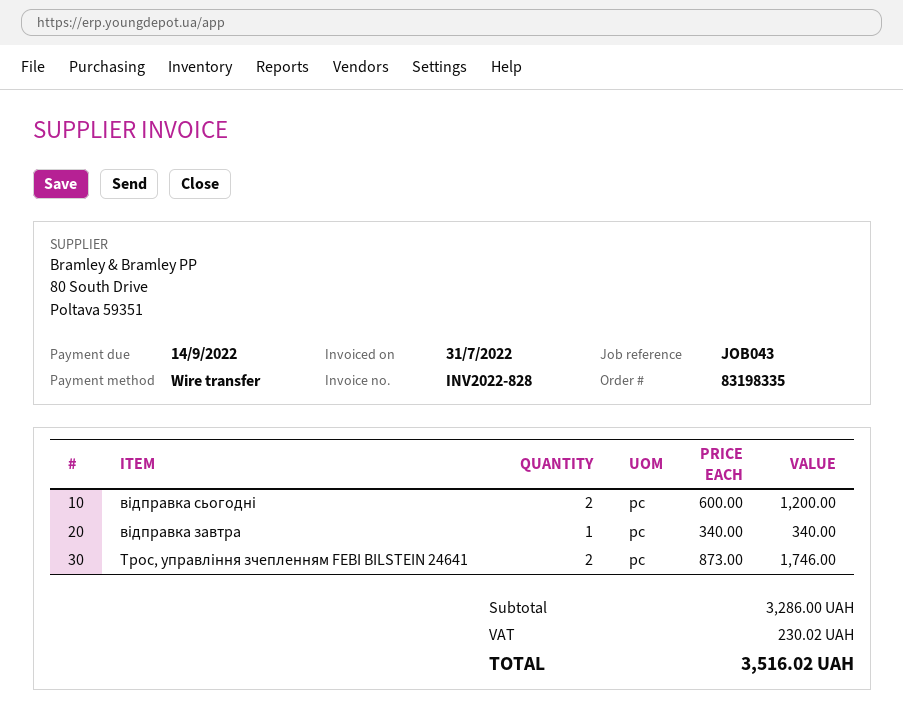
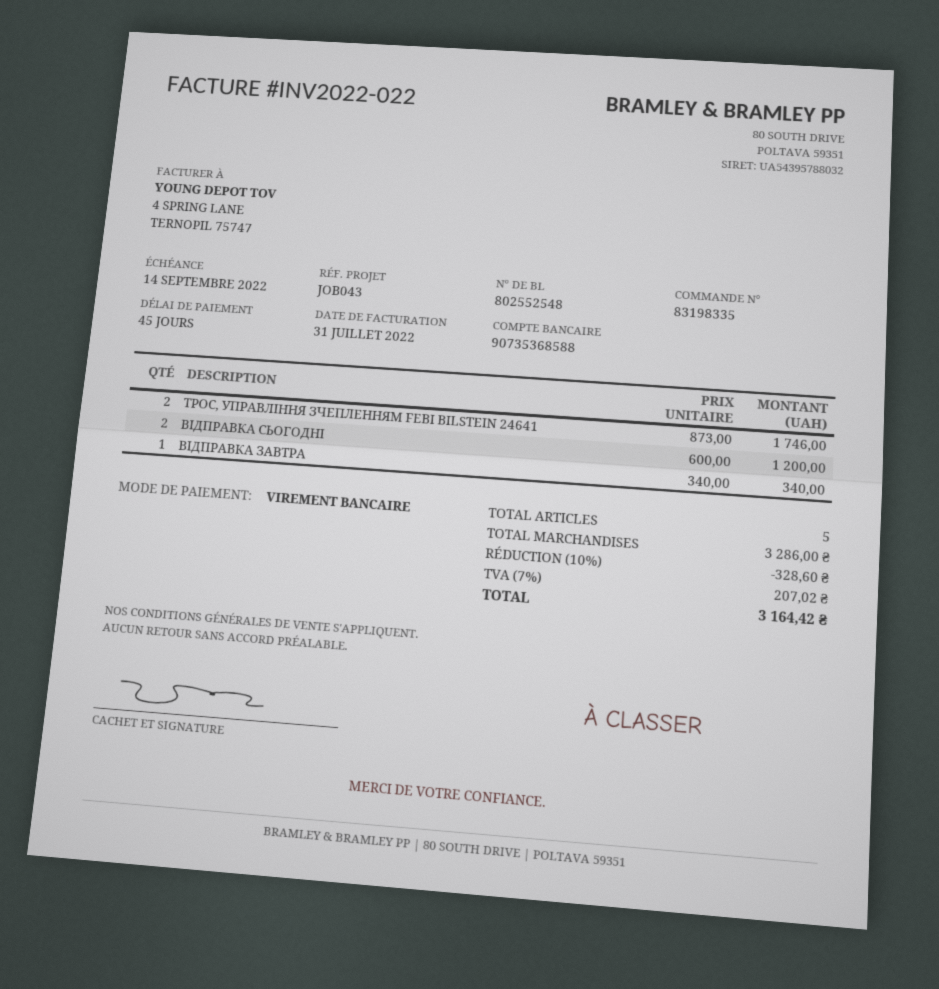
invoice number: INV2022-828 -> INV2022-022
discount: none -> 10% = 328.60
tax: 230.02 -> 207.02
total: 3516.02 -> 3164.42

